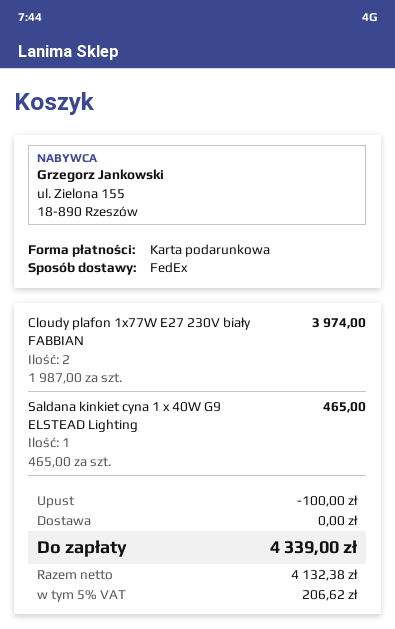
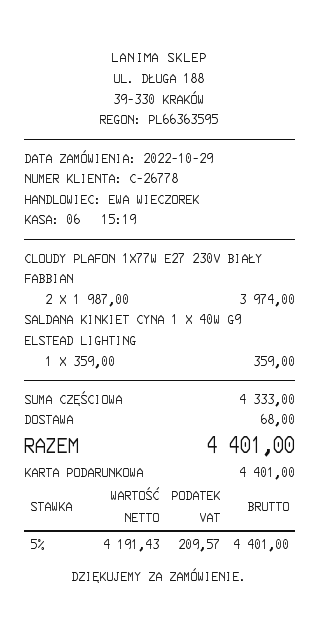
Saldana kinkiet cyna 1 x 40W G9 ELSTEAD Lighting: 1 x 465.00 = 465.00 -> 1 x 359.00 = 359.00
discount: 100.00 -> none
shipping: 0.00 -> 68.00
net: 4132.38 -> 4191.43
tax: 5% = 206.62 -> 5% = 209.57
total: 4339.00 -> 4401.00

